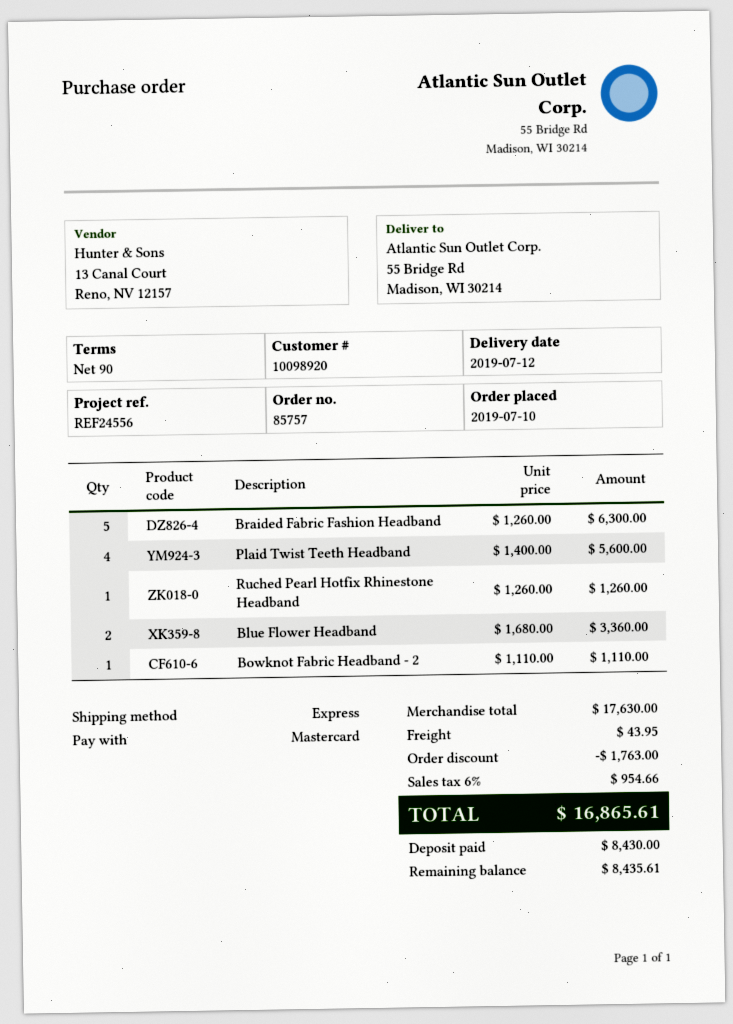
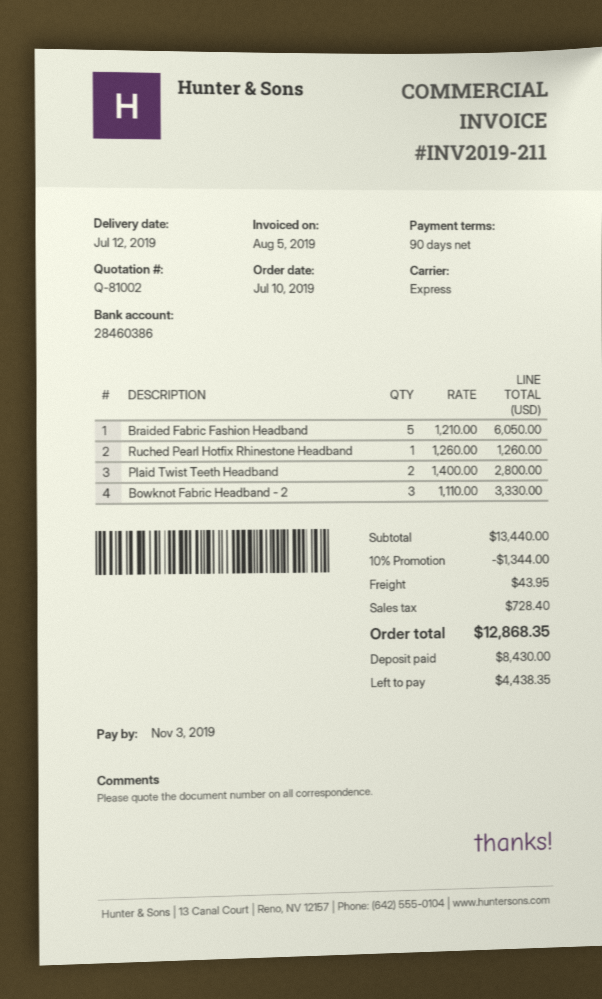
Braided Fabric Fashion Headband: 5 x 1260.00 = 6300.00 -> 5 x 1210.00 = 6050.00
Plaid Twist Teeth Headband: 4 x 1400.00 = 5600.00 -> 2 x 1400.00 = 2800.00
Blue Flower Headband: 2 x 1680.00 = 3360.00 -> none
Bowknot Fabric Headband - 2: 1 x 1110.00 = 1110.00 -> 3 x 1110.00 = 3330.00
subtotal: 17630.00 -> 13440.00
discount: 1763.00 -> 1344.00
tax: 954.66 -> 728.40
total: 16865.61 -> 12868.35
balance: 8435.61 -> 4438.35

